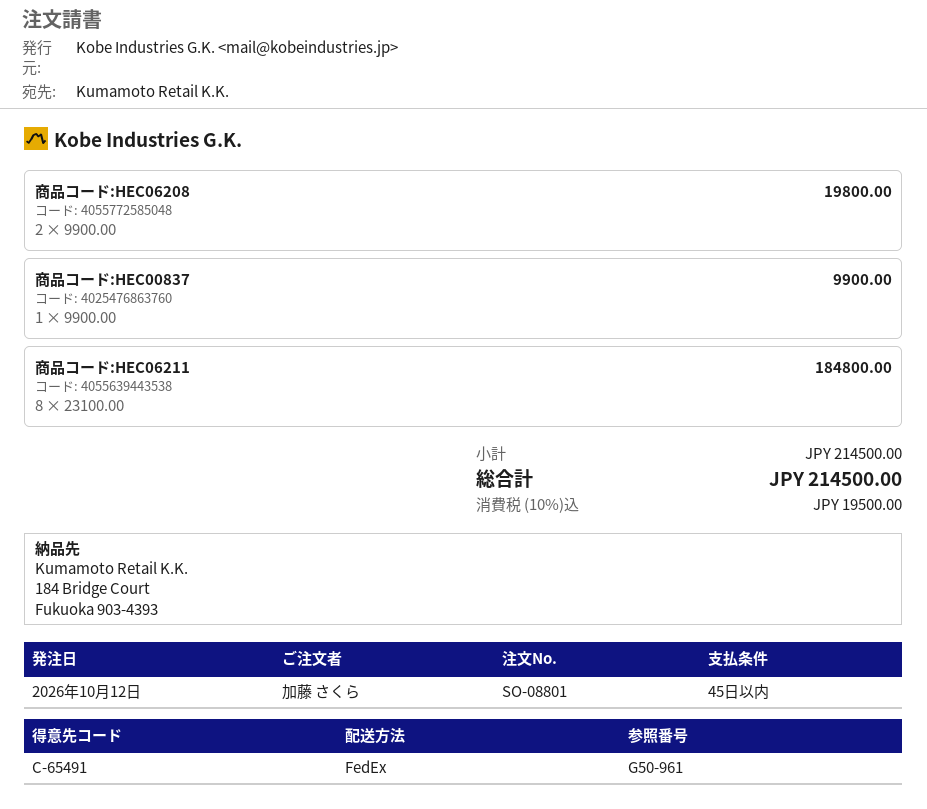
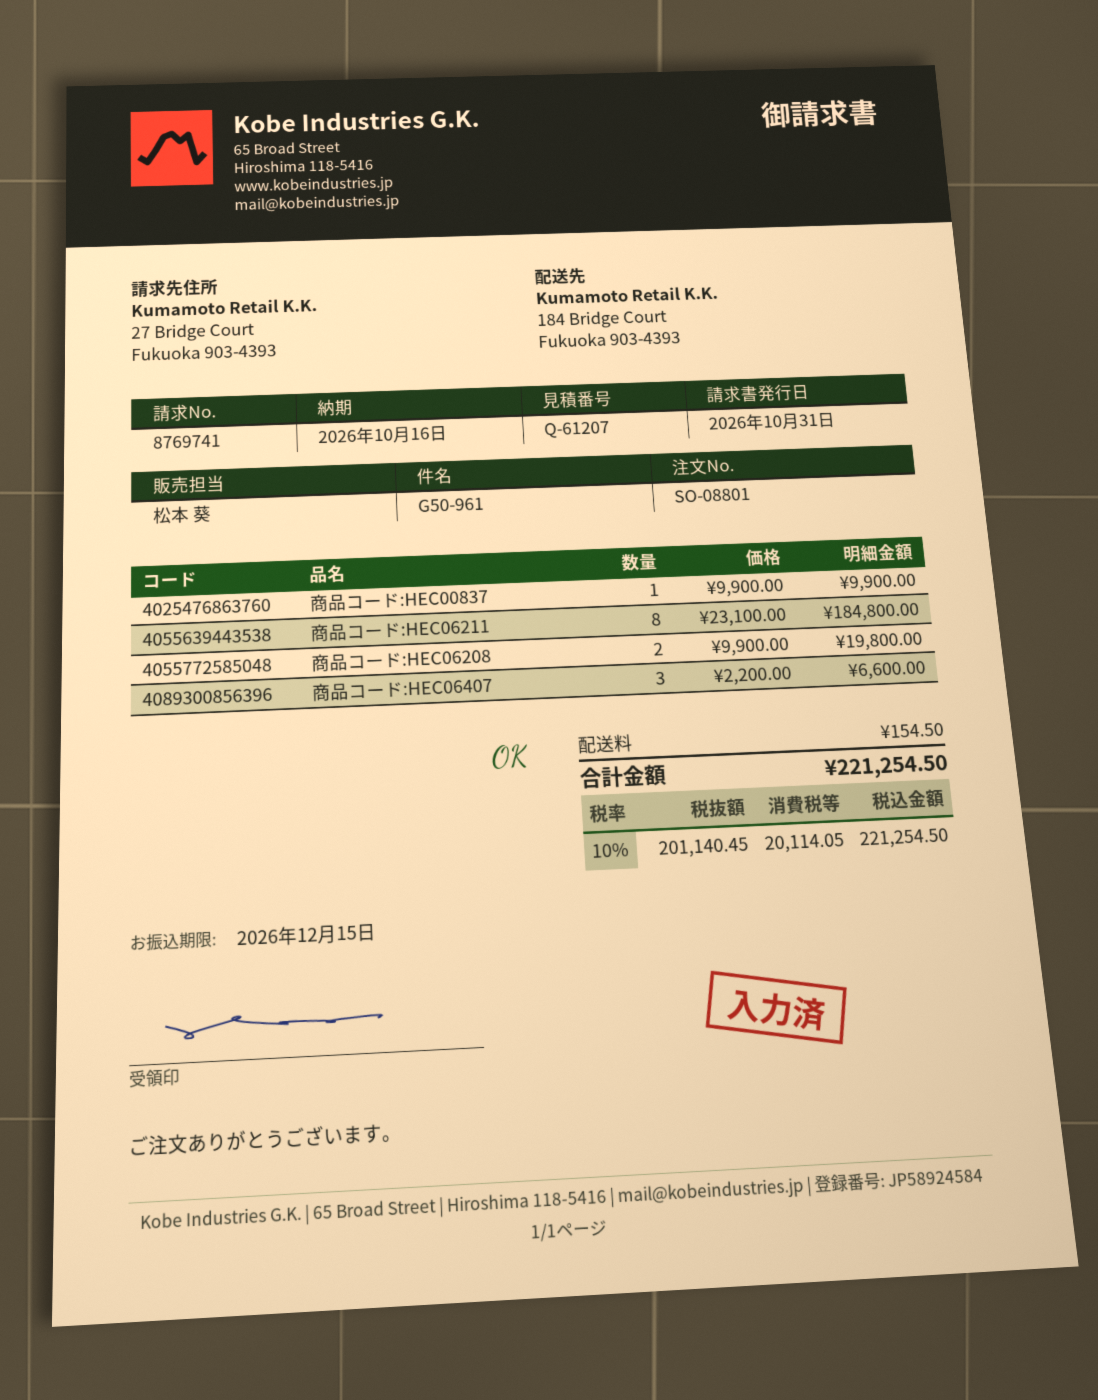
商品コード:HEC06407: none -> 3 x 2200.00 = 6600.00
shipping: none -> 154.50
tax: 10% = 19500.00 -> 10% = 20114.05
total: 214500.00 -> 221254.50

